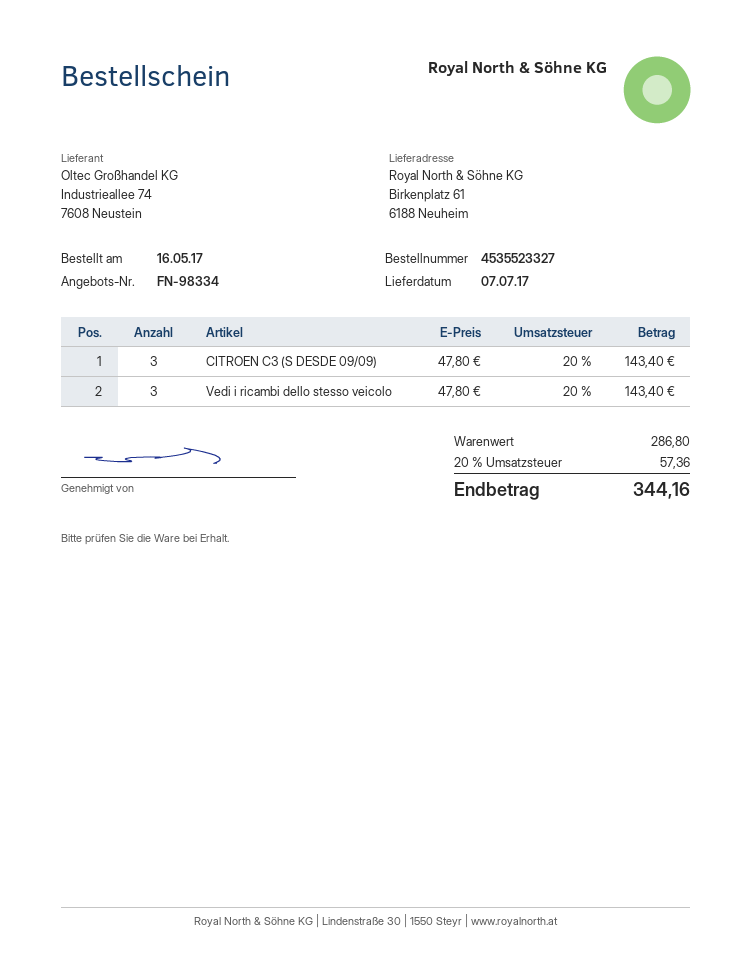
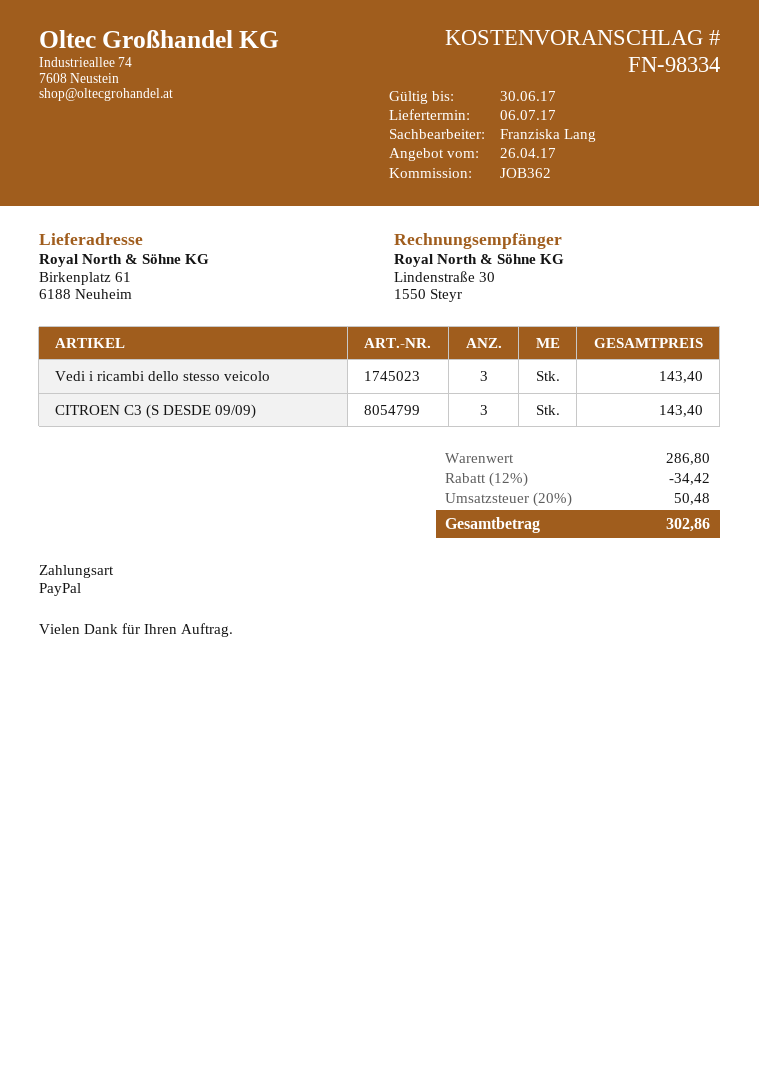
delivery date: 2017-07-07 -> 2017-07-06
discount: none -> 12% = 34.42
tax: 20% = 57.36 -> 20% = 50.48
total: 344.16 -> 302.86

